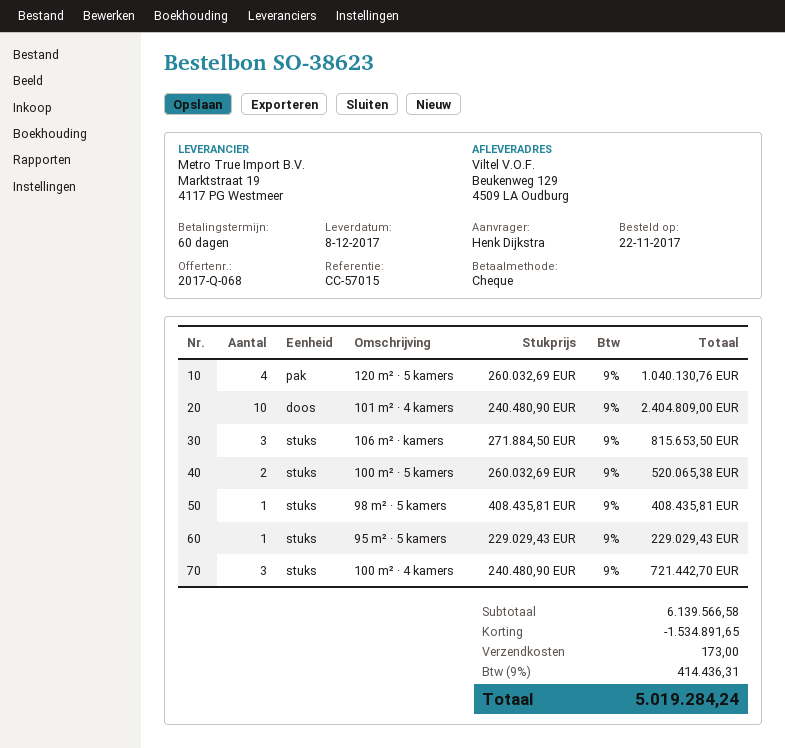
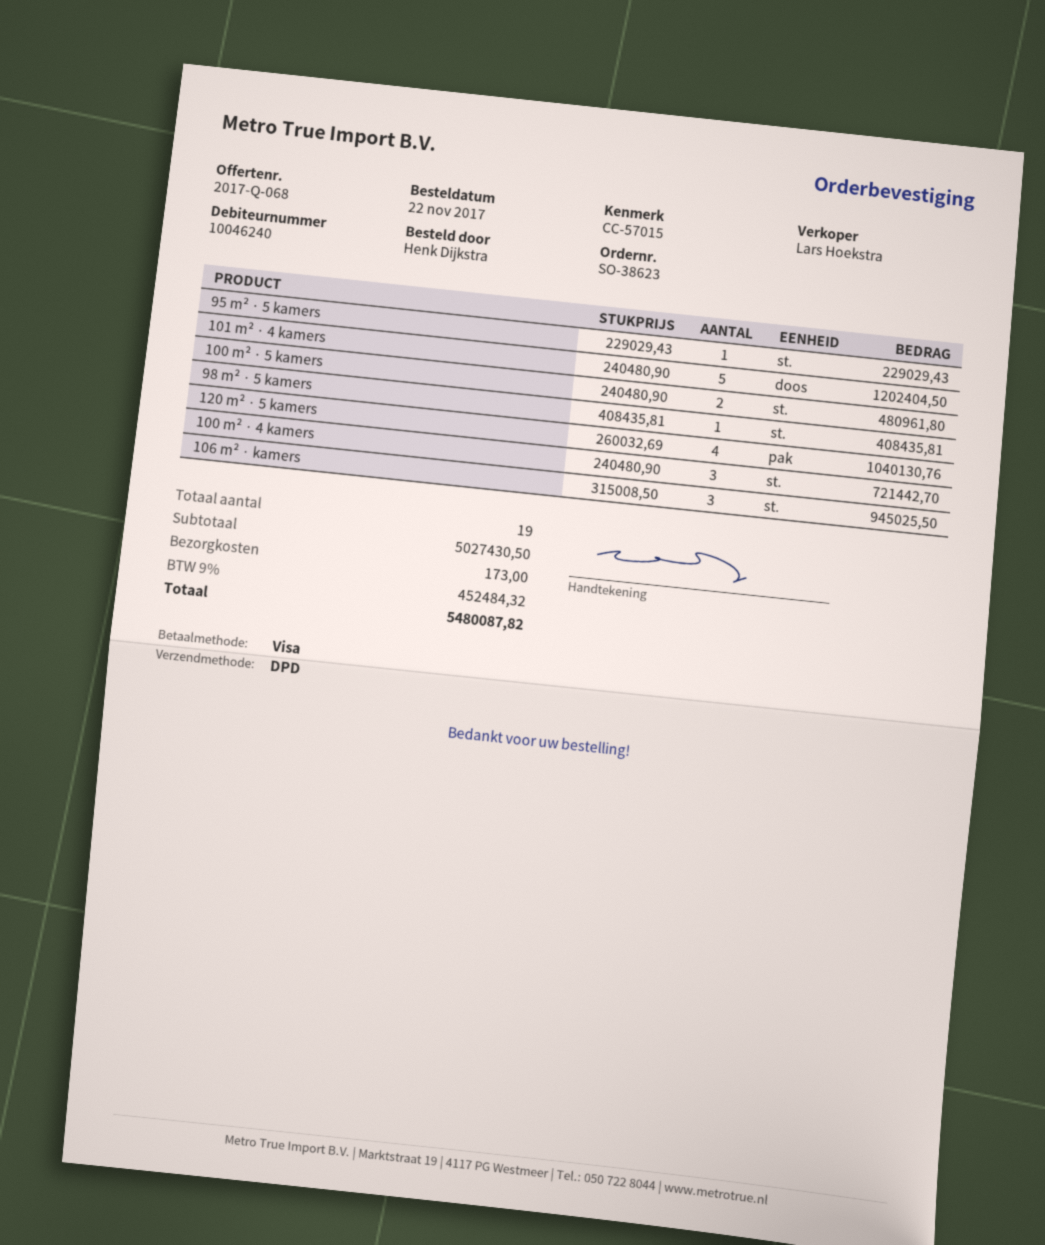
payment method: cheque -> Visa
101 m² · 4 kamers: 10 x 240480.90 = 2404809.00 -> 5 x 240480.90 = 1202404.50
106 m² · kamers: 3 x 271884.50 = 815653.50 -> 3 x 315008.50 = 945025.50
100 m² · 5 kamers: 2 x 260032.69 = 520065.38 -> 2 x 240480.90 = 480961.80
subtotal: 6139566.58 -> 5027430.50
discount: 1534891.65 -> none
tax: 9% = 414436.31 -> 9% = 452484.32
total: 5019284.24 -> 5480087.82

